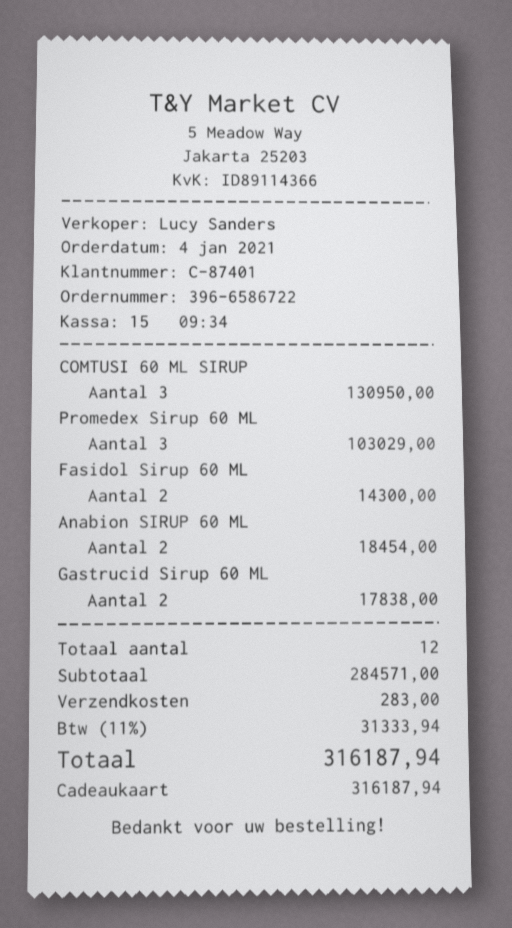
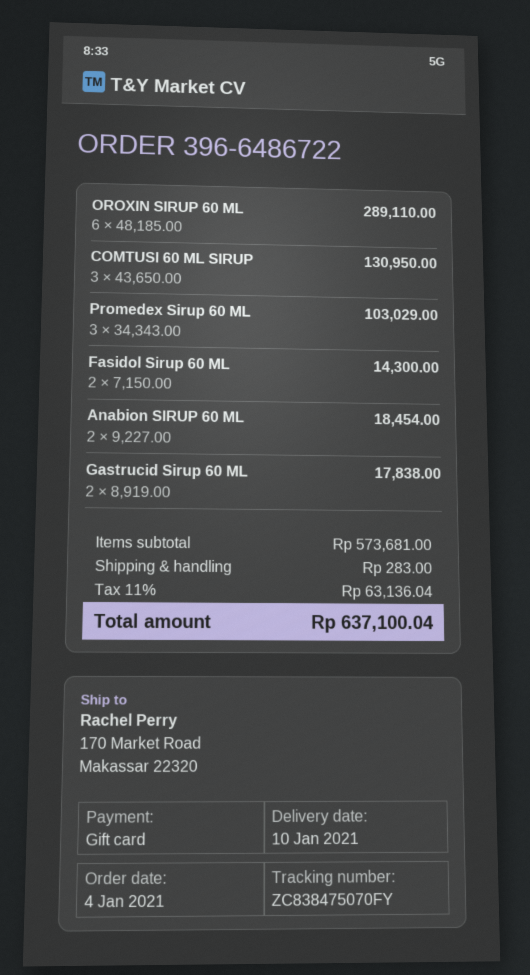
order number: 396-6586722 -> 396-6486722
OROXIN SIRUP 60 ML: none -> 6 for 289110.00
subtotal: 284571.00 -> 573681.00
tax: 11% = 31333.94 -> 11% = 63136.04
total: 316187.94 -> 637100.04

